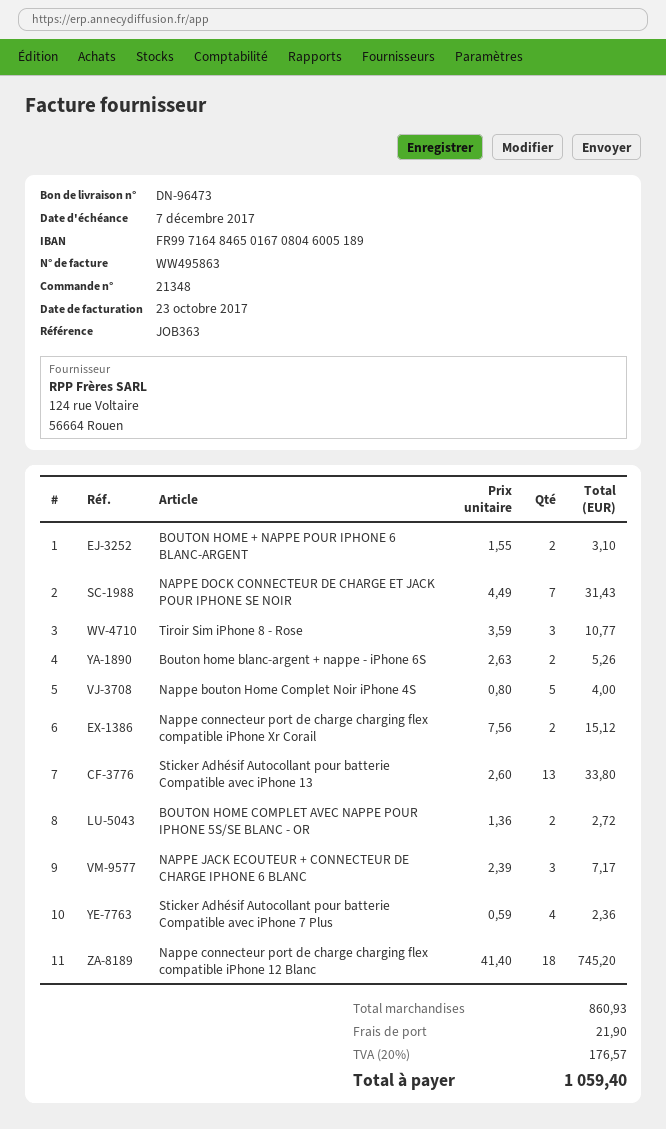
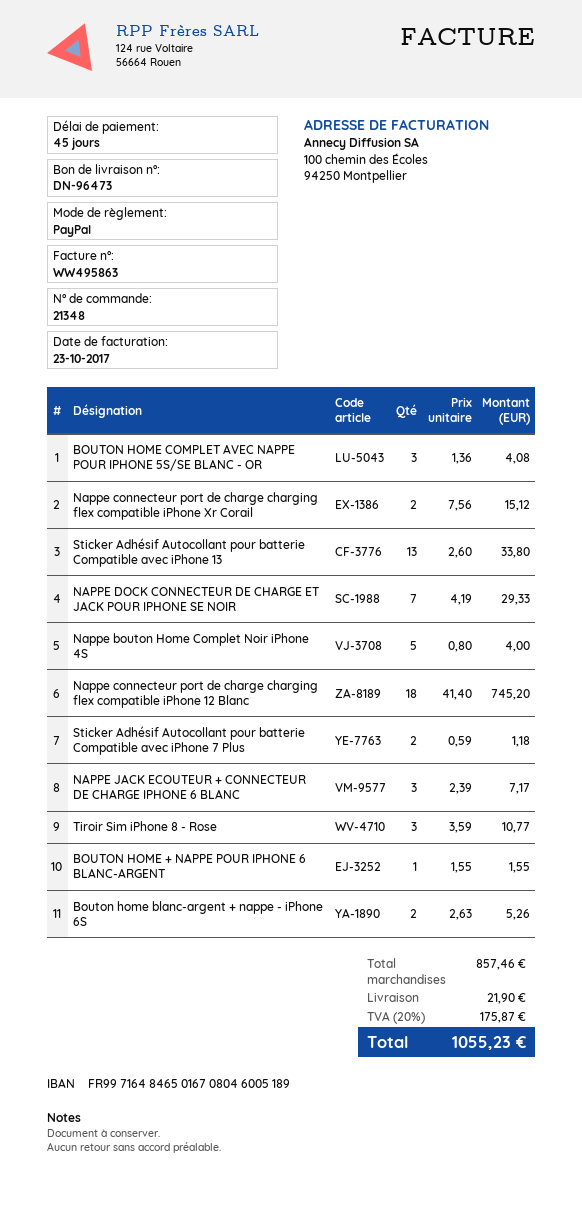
BOUTON HOME + NAPPE POUR IPHONE 6 BLANC-ARGENT: 2 x 1.55 = 3.10 -> 1 x 1.55 = 1.55
NAPPE DOCK CONNECTEUR DE CHARGE ET JACK POUR IPHONE SE NOIR: 7 x 4.49 = 31.43 -> 7 x 4.19 = 29.33
BOUTON HOME COMPLET AVEC NAPPE POUR IPHONE 5S/SE BLANC - OR: 2 x 1.36 = 2.72 -> 3 x 1.36 = 4.08
Sticker Adhésif Autocollant pour batterie Compatible avec iPhone 7 Plus: 4 x 0.59 = 2.36 -> 2 x 0.59 = 1.18
subtotal: 860.93 -> 857.46
tax: 20% = 176.57 -> 20% = 175.87
total: 1059.40 -> 1055.23

